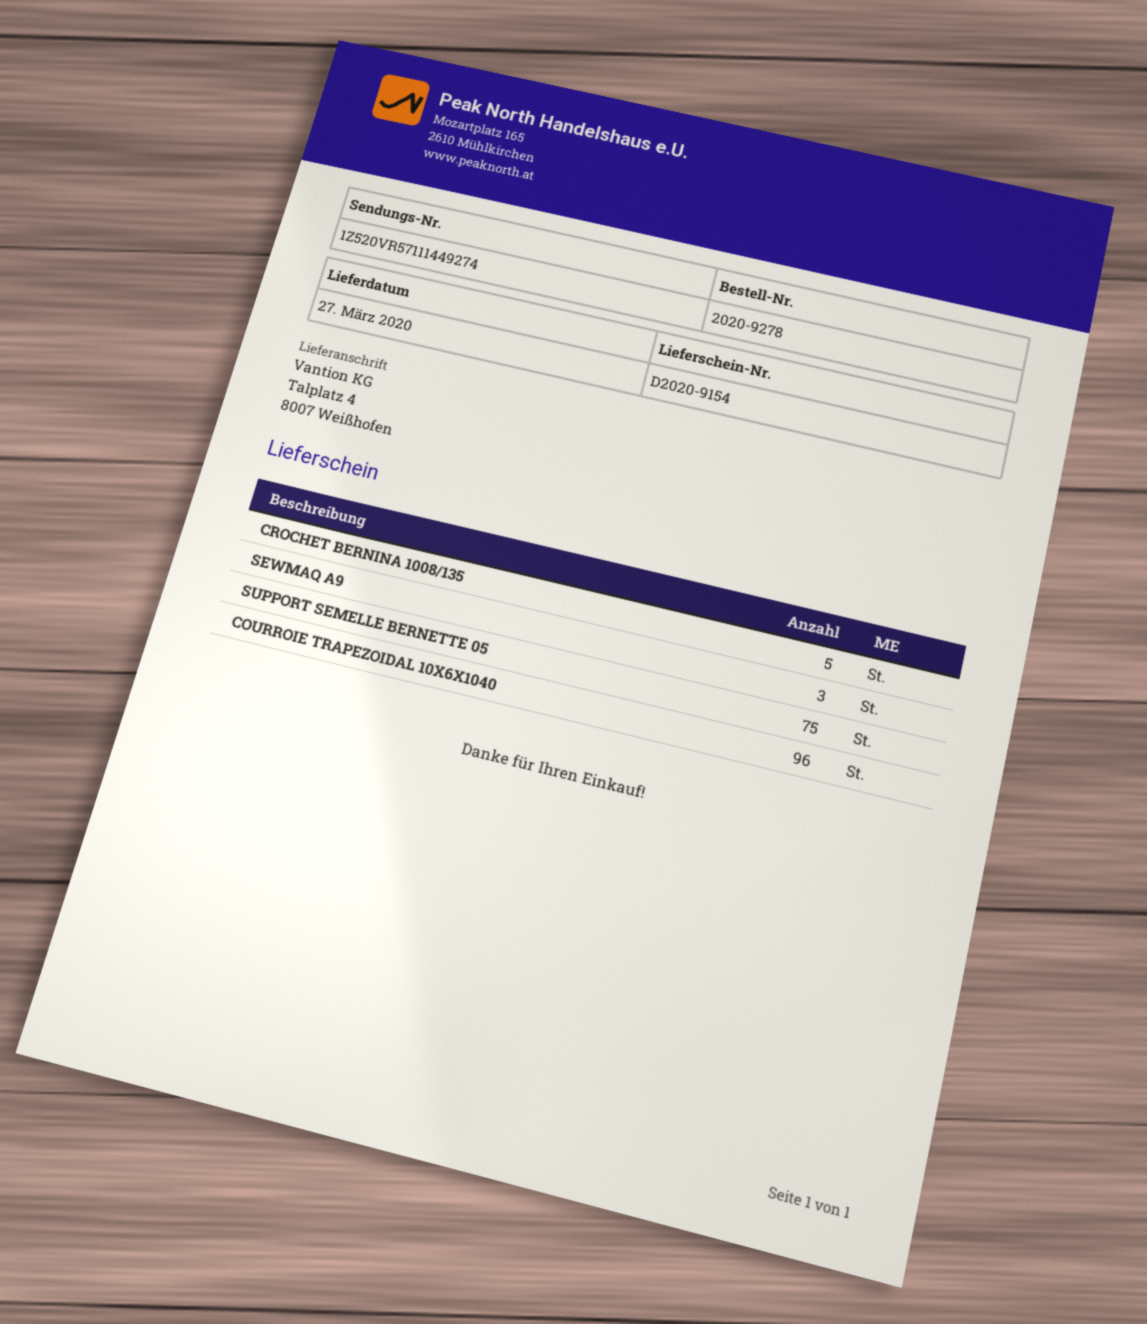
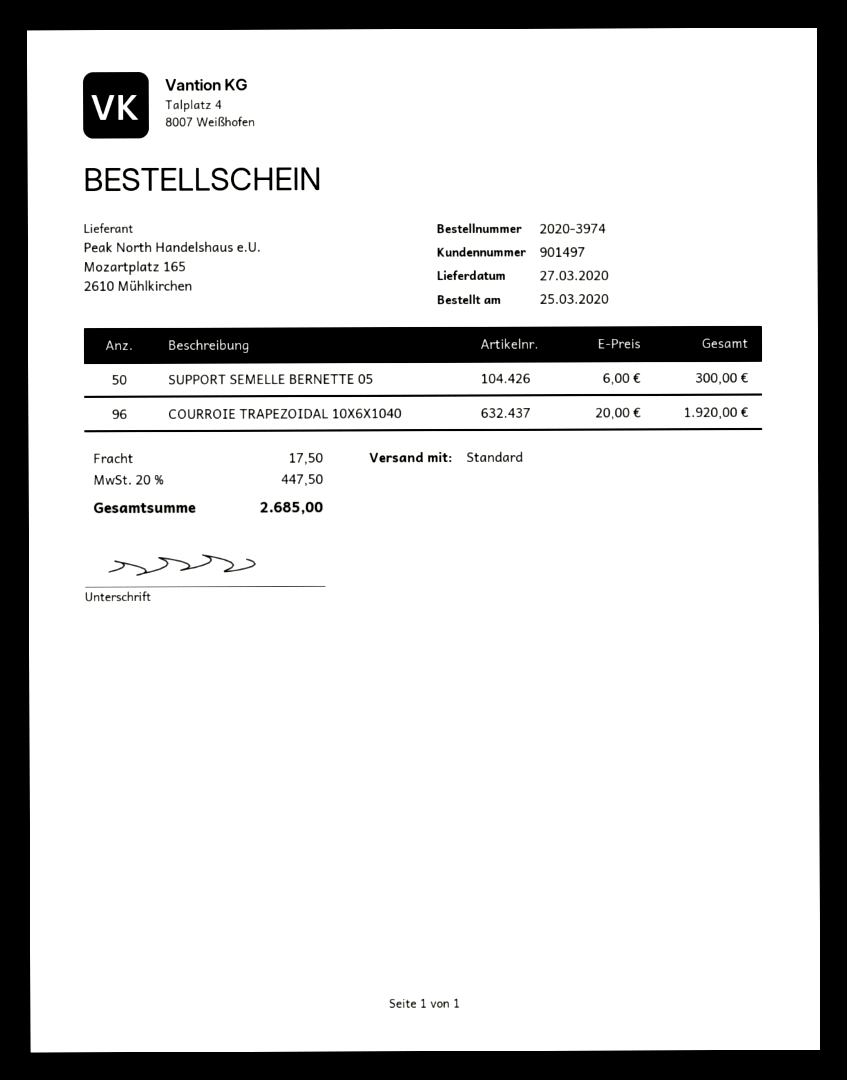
order number: 2020-9278 -> 2020-3974
CROCHET BERNINA 1008/135: 5 -> none
SEWMAQ A9: 3 -> none
SUPPORT SEMELLE BERNETTE 05: 75 -> 50

